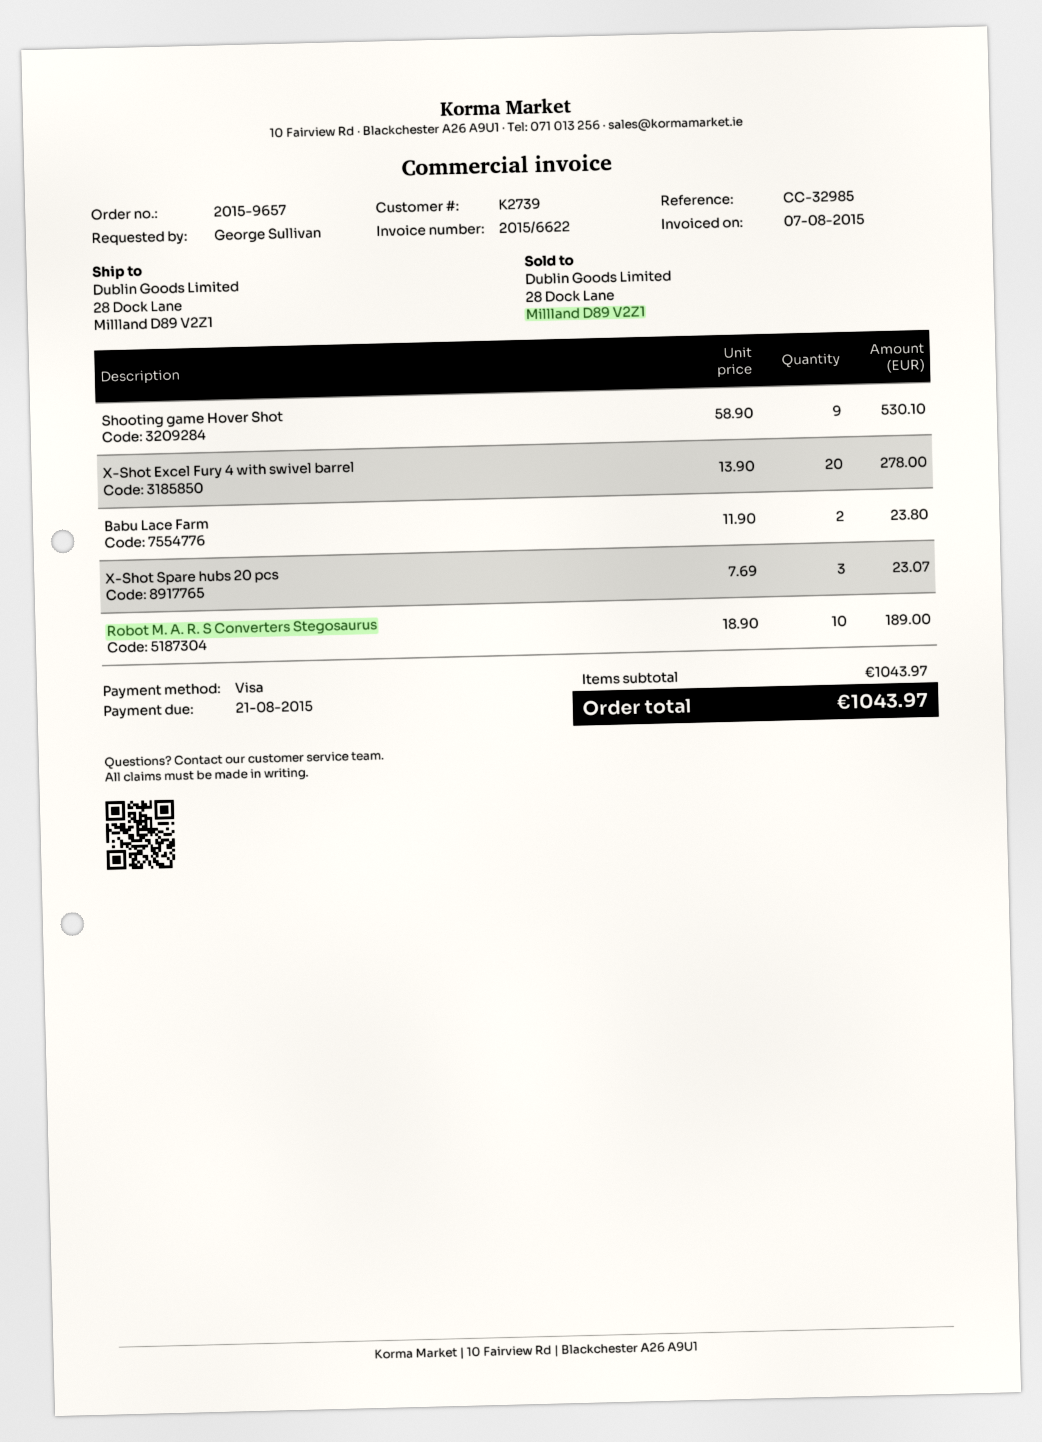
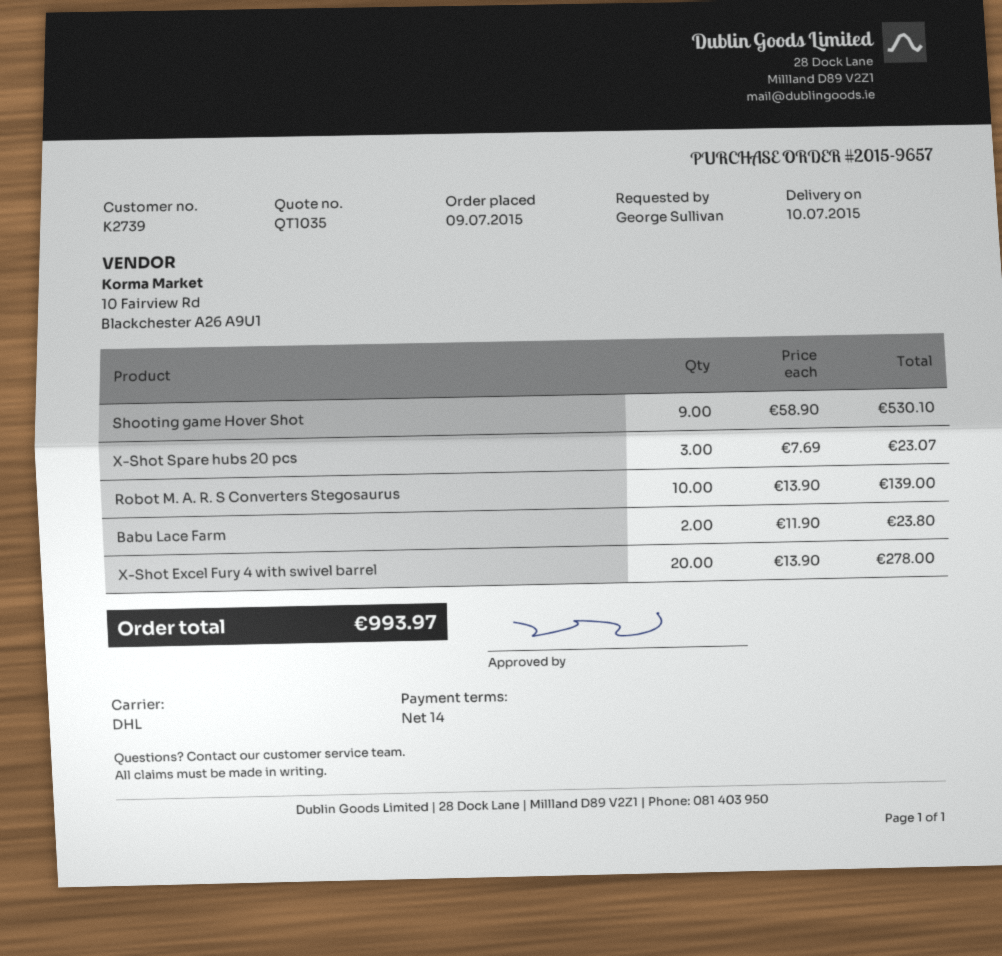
Robot M. A. R. S Converters Stegosaurus: 10 x 18.90 = 189.00 -> 10 x 13.90 = 139.00
total: 1043.97 -> 993.97

